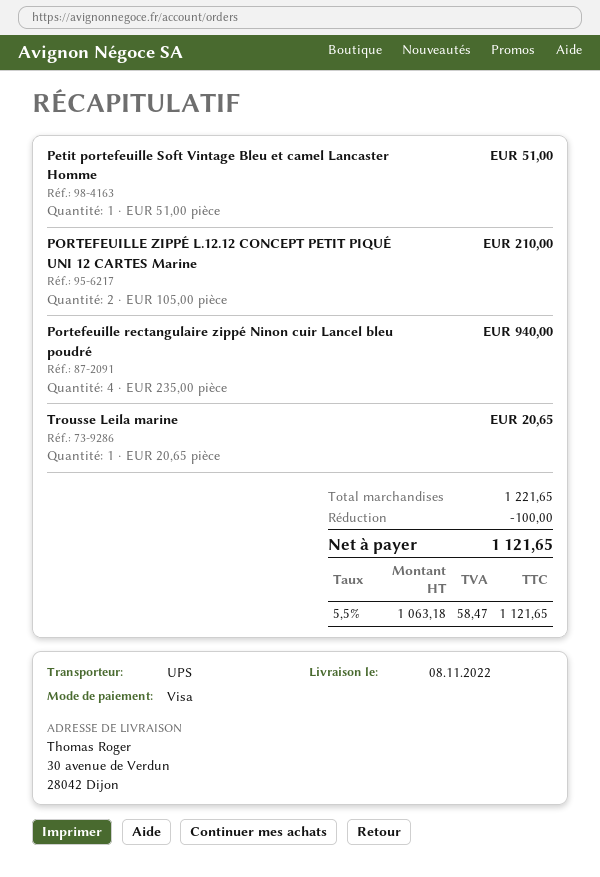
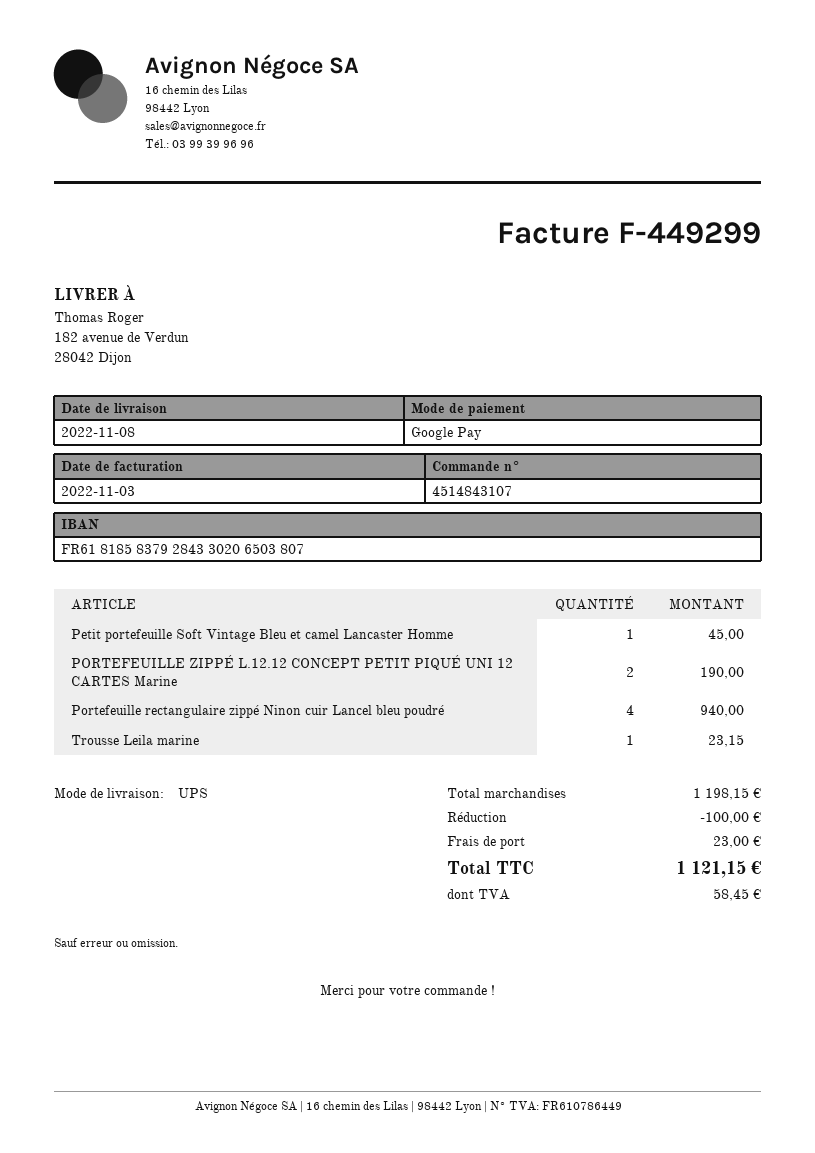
payment method: Visa -> Google Pay
ship to: 30 avenue de Verdun, 28042 Dijon -> 182 avenue de Verdun, 28042 Dijon
Petit portefeuille Soft Vintage Bleu et camel Lancaster Homme: 1 for 51.00 -> 1 for 45.00
PORTEFEUILLE ZIPPÉ L.12.12 CONCEPT PETIT PIQUÉ UNI 12 CARTES Marine: 2 for 210.00 -> 2 for 190.00
Trousse Leila marine: 1 for 20.65 -> 1 for 23.15
subtotal: 1221.65 -> 1198.15
shipping: none -> 23.00
tax: 58.47 -> 58.45
total: 1121.65 -> 1121.15

